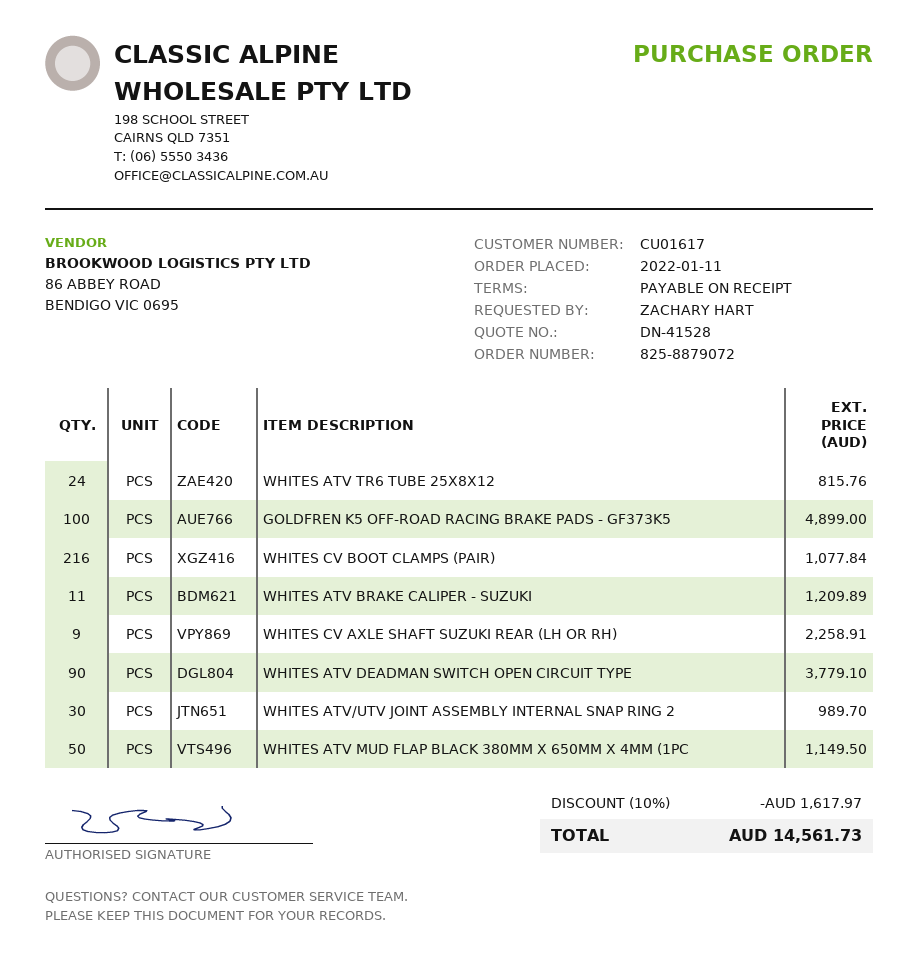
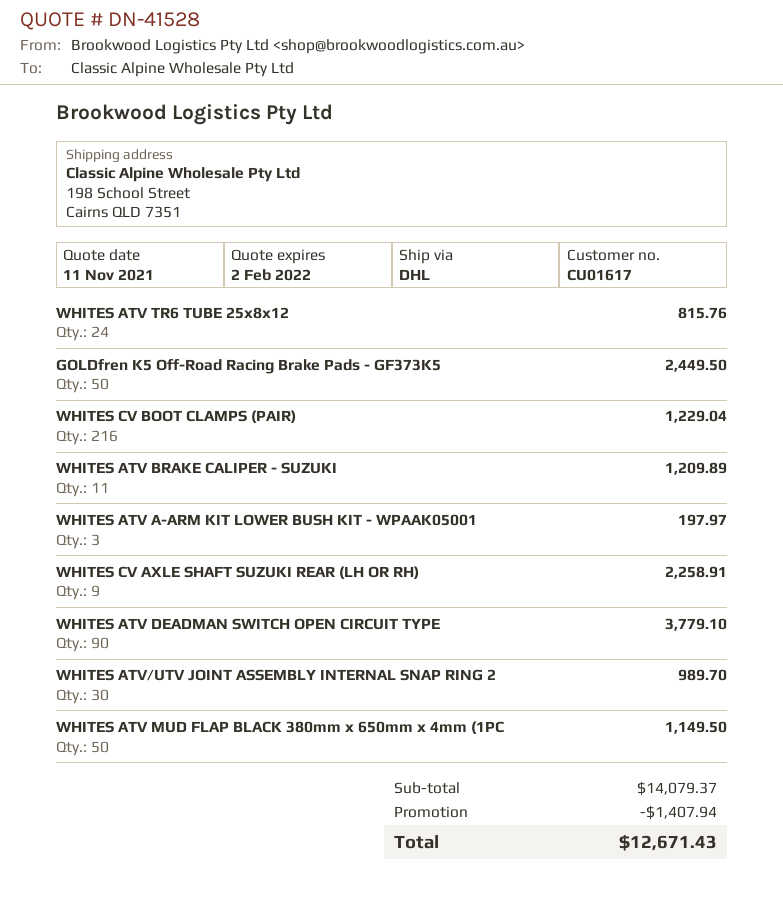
GOLDFREN K5 OFF-ROAD RACING BRAKE PADS - GF373K5: 100 for 4899.00 -> 50 for 2449.50
WHITES CV BOOT CLAMPS (PAIR): 216 for 1077.84 -> 216 for 1229.04
WHITES ATV A-ARM KIT LOWER BUSH KIT - WPAAK05001: none -> 3 for 197.97
discount: 1617.97 -> 1407.94
total: 14561.73 -> 12671.43

